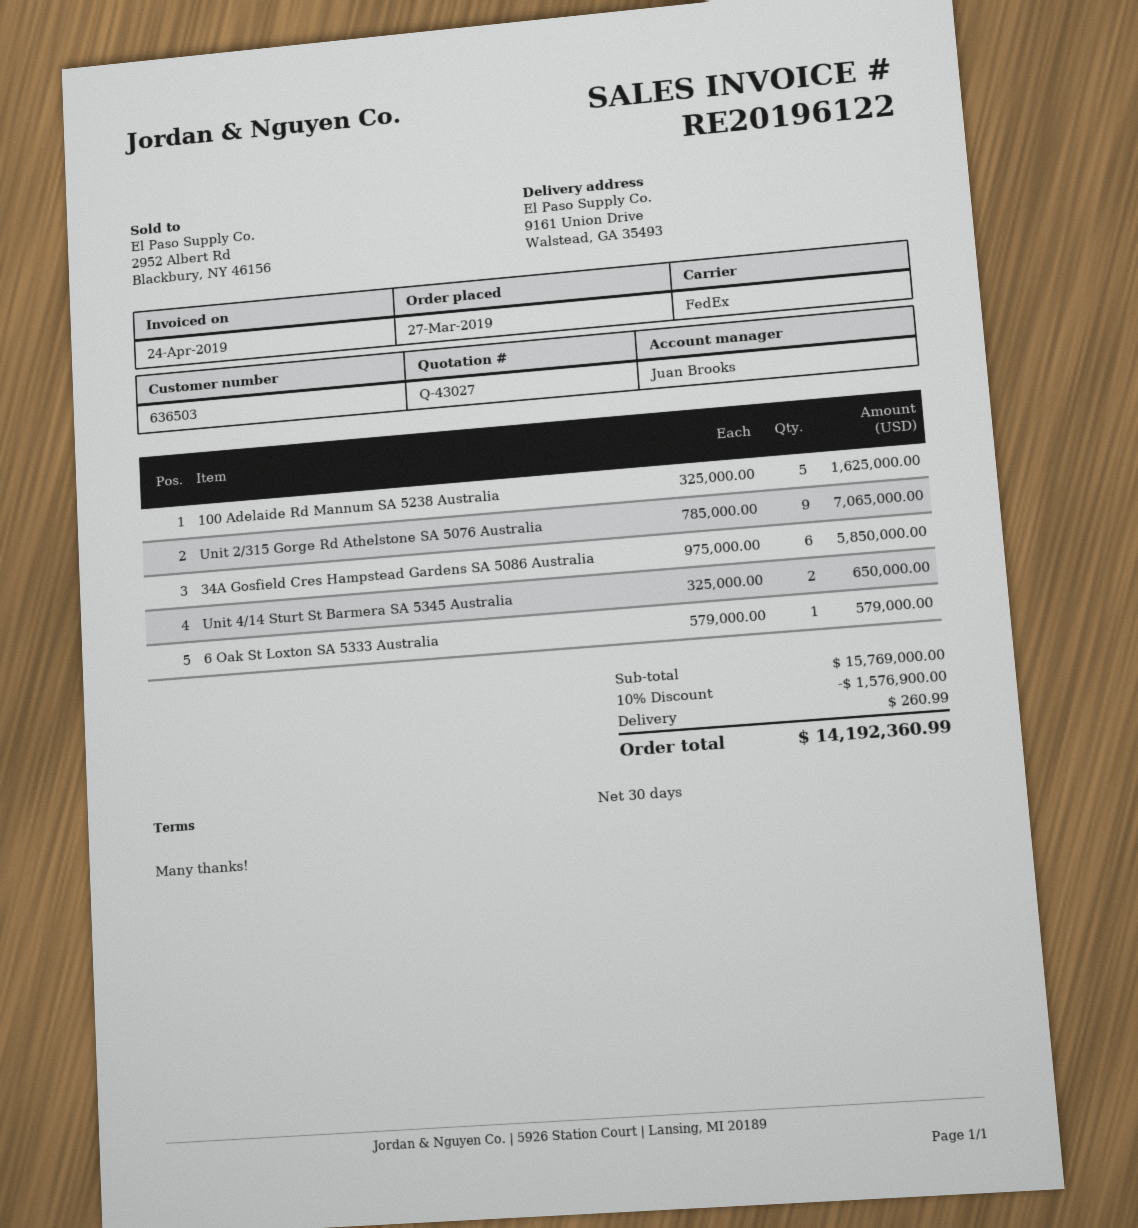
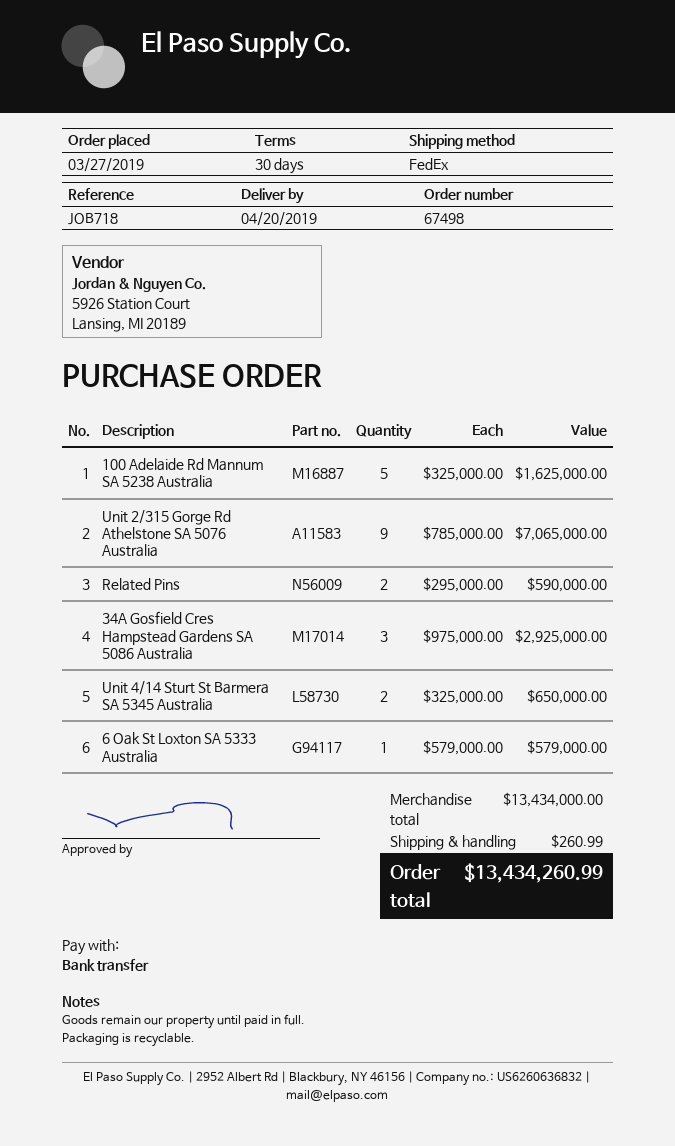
34A Gosfield Cres Hampstead Gardens SA 5086 Australia: 6 x 975000.00 = 5850000.00 -> 3 x 975000.00 = 2925000.00
Related Pins: none -> 2 x 295000.00 = 590000.00
subtotal: 15769000.00 -> 13434000.00
discount: 10% = 1576900.00 -> none
total: 14192360.99 -> 13434260.99

